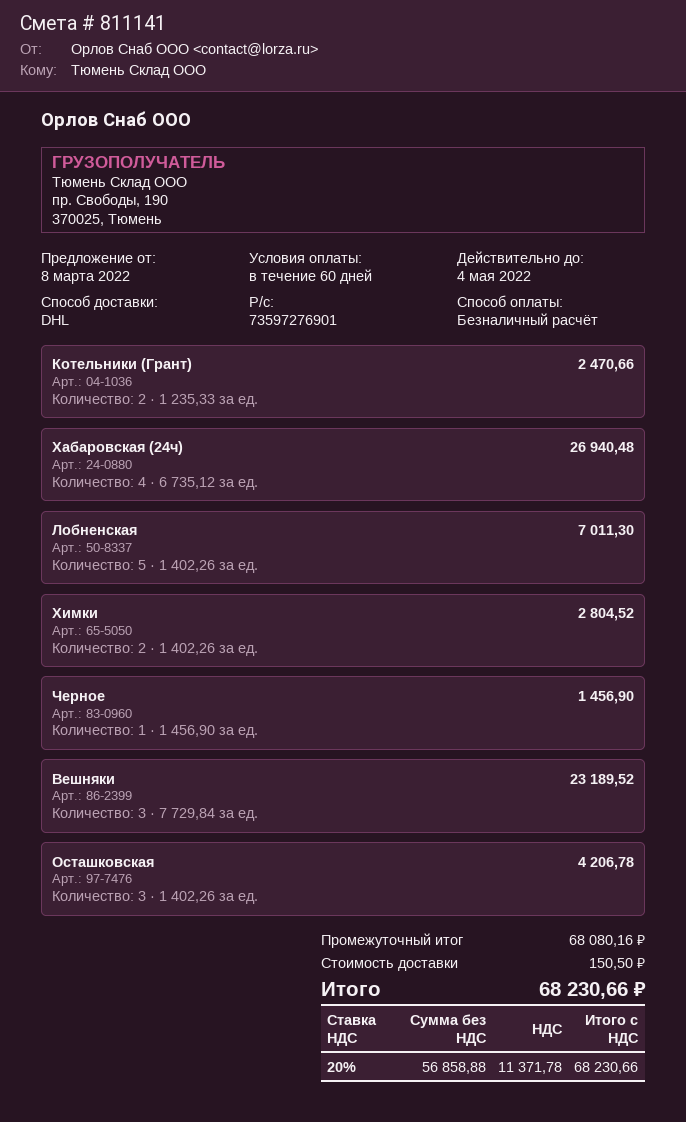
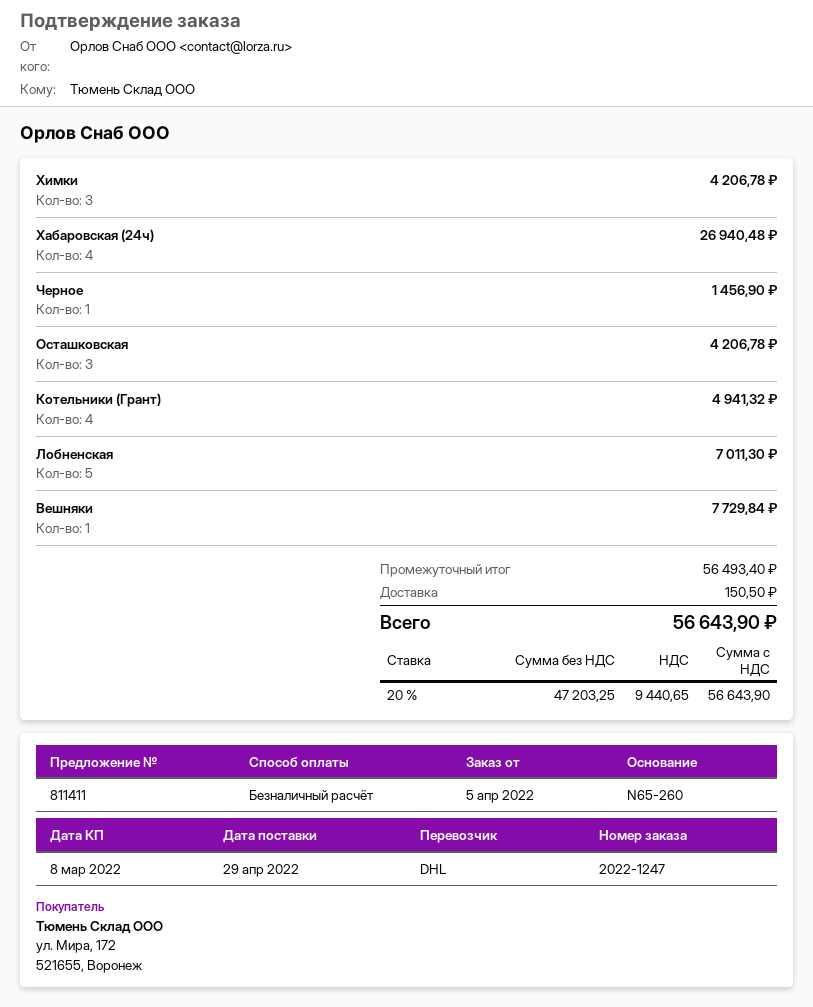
quote number: 811141 -> 811411
Котельники (Грант): 2 for 2470.66 -> 4 for 4941.32
Химки: 2 for 2804.52 -> 3 for 4206.78
Вешняки: 3 for 23189.52 -> 1 for 7729.84
subtotal: 68080.16 -> 56493.40
net: 56858.88 -> 47203.25
tax: 20% = 11371.78 -> 20% = 9440.65
total: 68230.66 -> 56643.90

